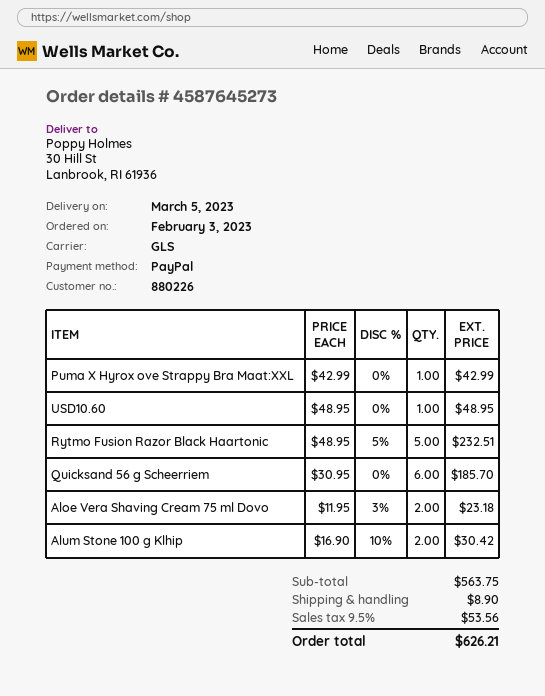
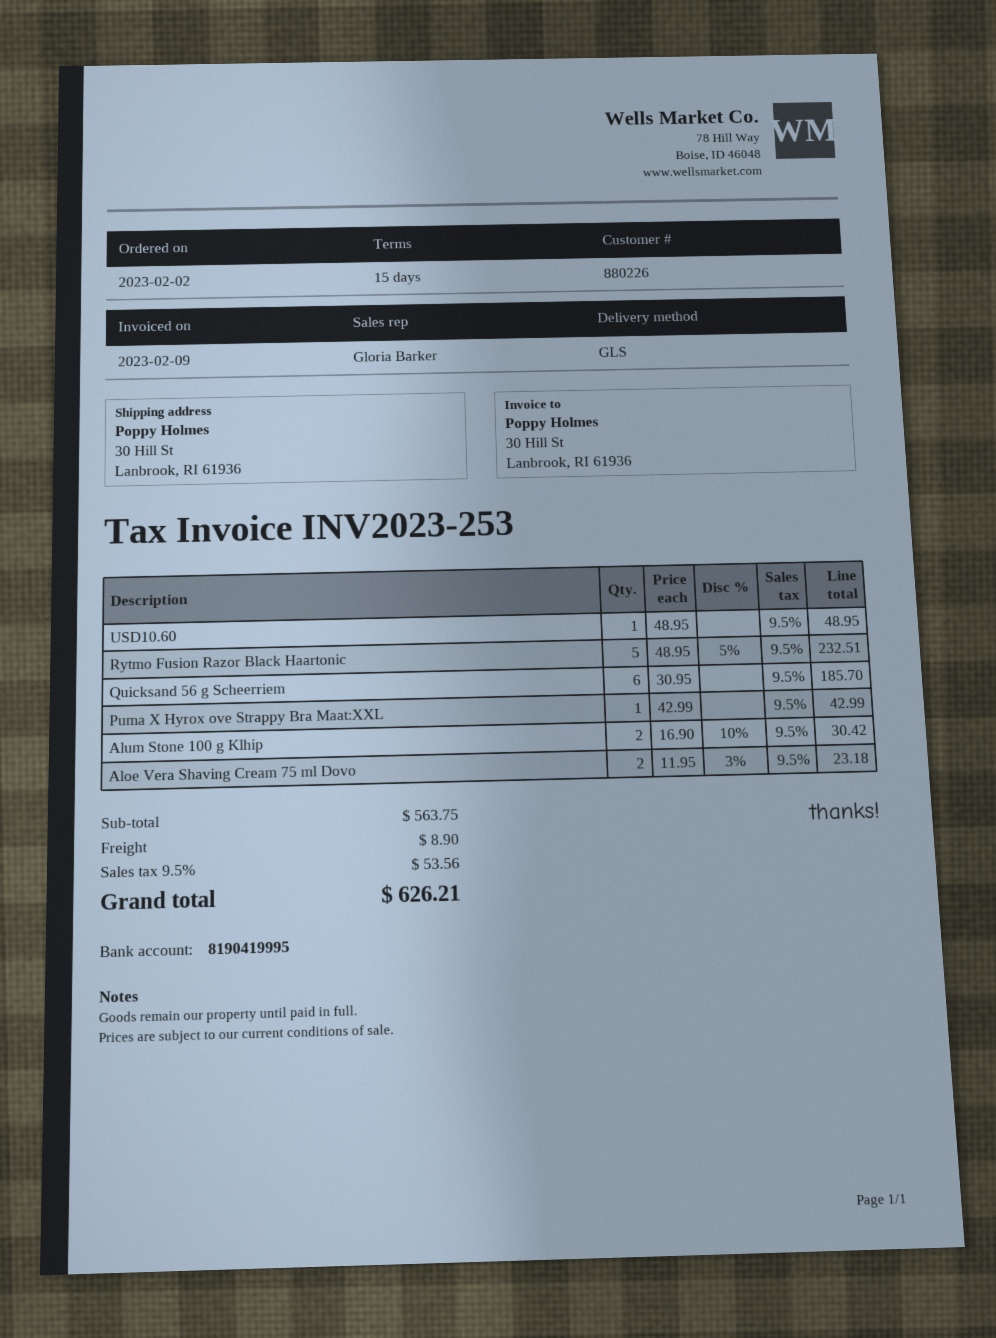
order date: 2023-02-03 -> 2023-02-02

